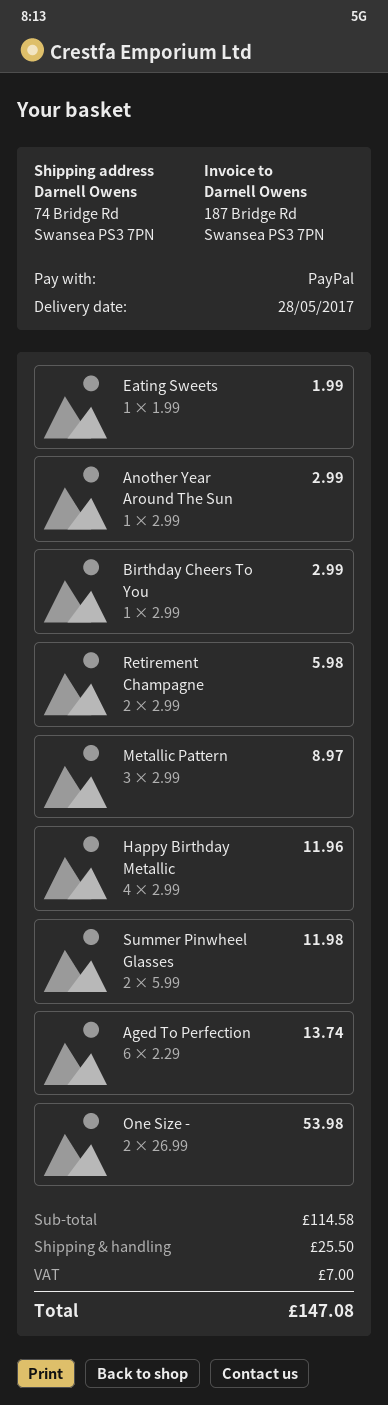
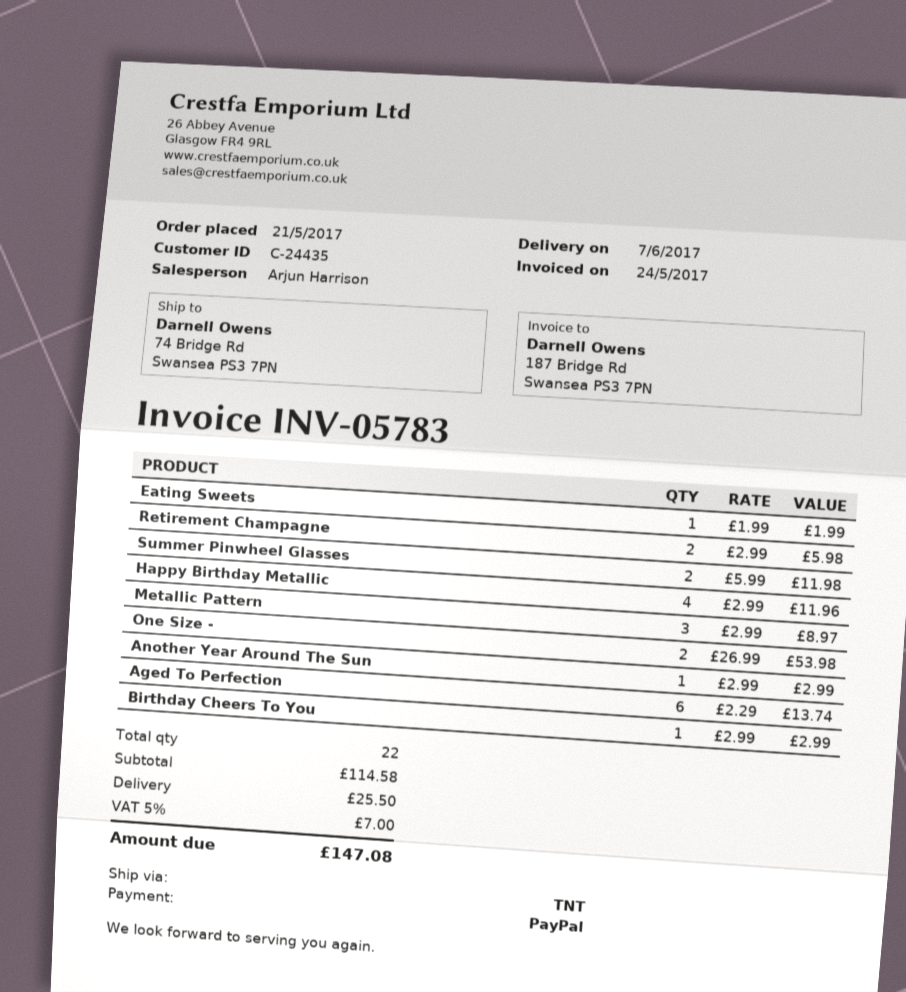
delivery date: 2017-05-28 -> 2017-06-07

